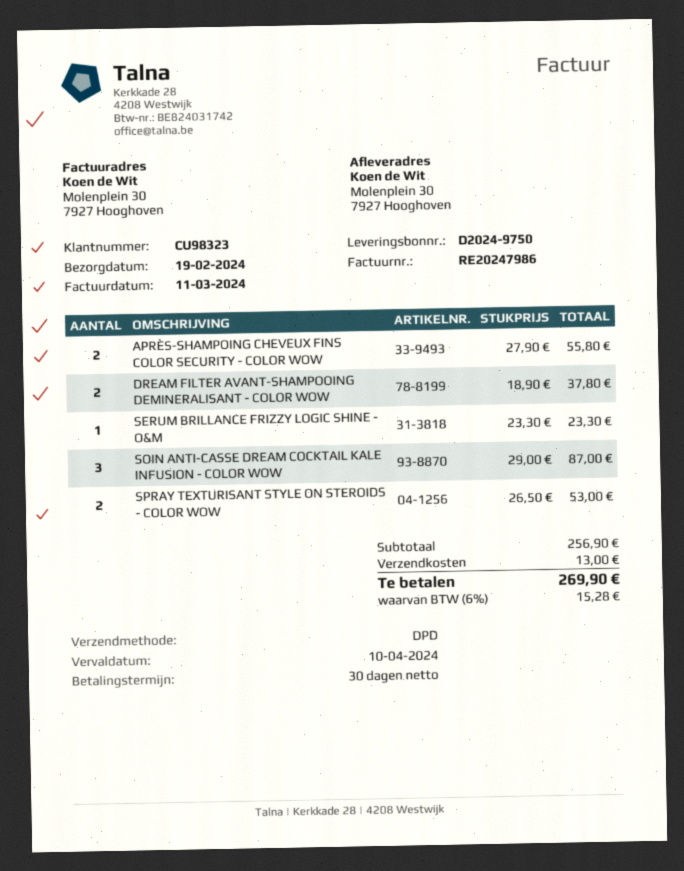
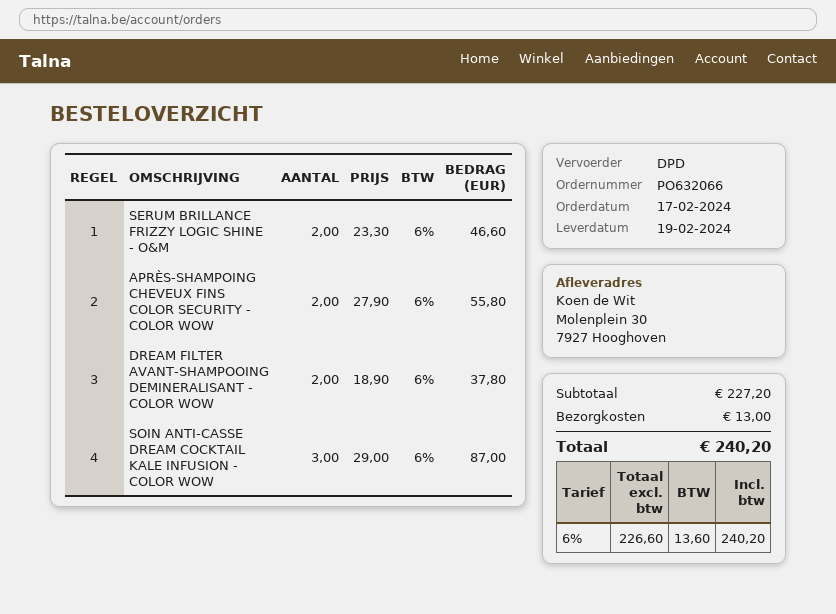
SERUM BRILLANCE FRIZZY LOGIC SHINE - O&M: 1 x 23.30 = 23.30 -> 2 x 23.30 = 46.60
SPRAY TEXTURISANT STYLE ON STEROIDS - COLOR WOW: 2 x 26.50 = 53.00 -> none
subtotal: 256.90 -> 227.20
tax: 6% = 15.28 -> 6% = 13.60
total: 269.90 -> 240.20

